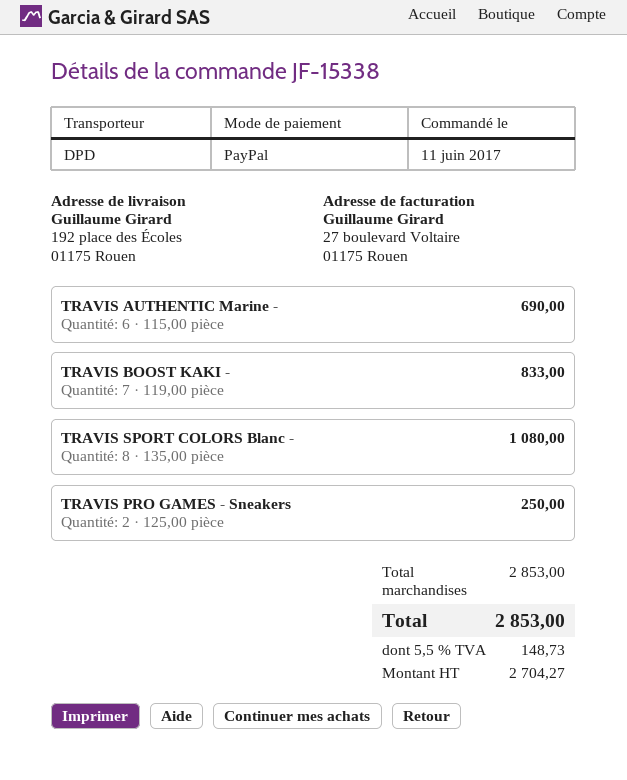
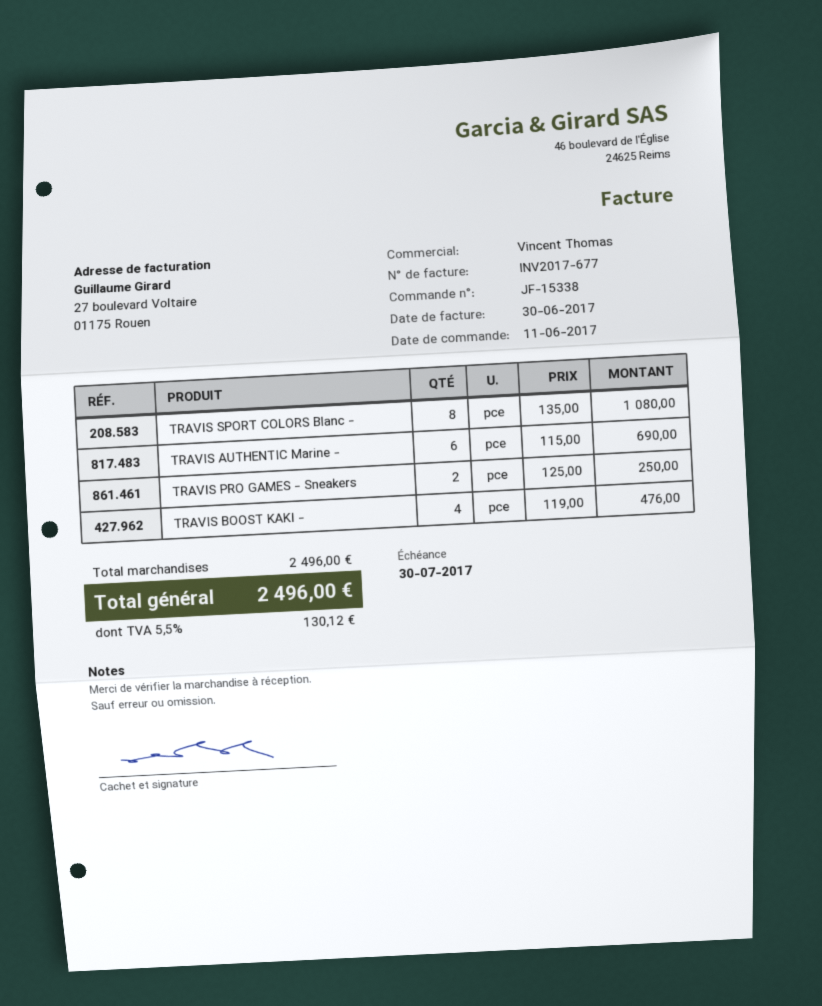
TRAVIS BOOST KAKI -: 7 x 119.00 = 833.00 -> 4 x 119.00 = 476.00
subtotal: 2853.00 -> 2496.00
tax: 5.5% = 148.73 -> 5.5% = 130.12
total: 2853.00 -> 2496.00

